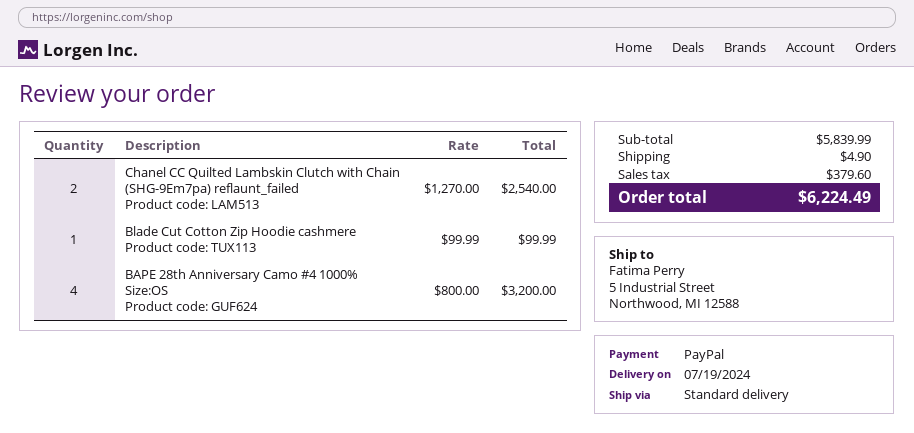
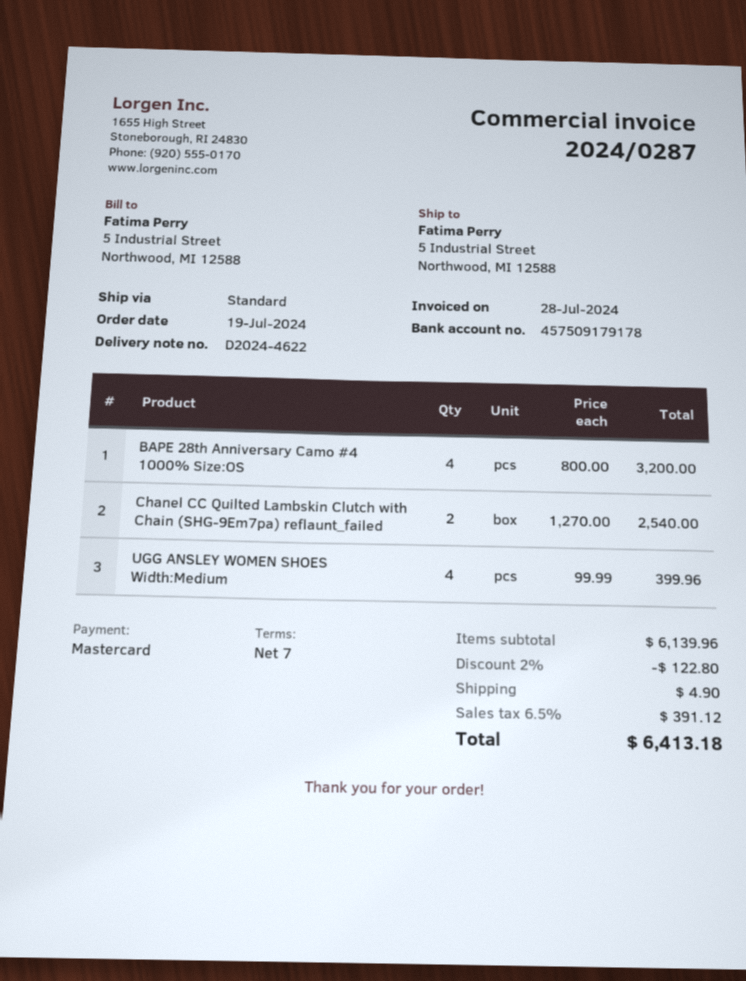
payment method: PayPal -> Mastercard
Blade Cut Cotton Zip Hoodie cashmere: 1 x 99.99 = 99.99 -> none
UGG ANSLEY WOMEN SHOES Width:Medium: none -> 4 x 99.99 = 399.96
subtotal: 5839.99 -> 6139.96
discount: none -> 2% = 122.80
tax: 379.60 -> 391.12
total: 6224.49 -> 6413.18

